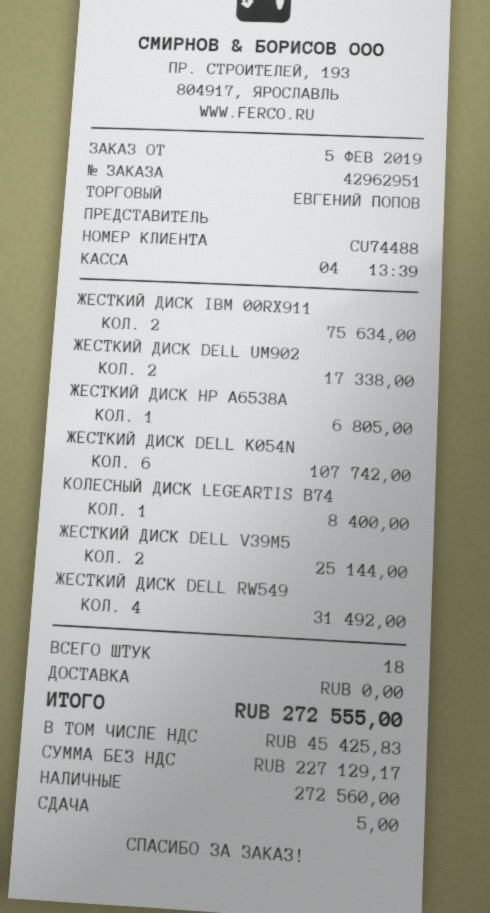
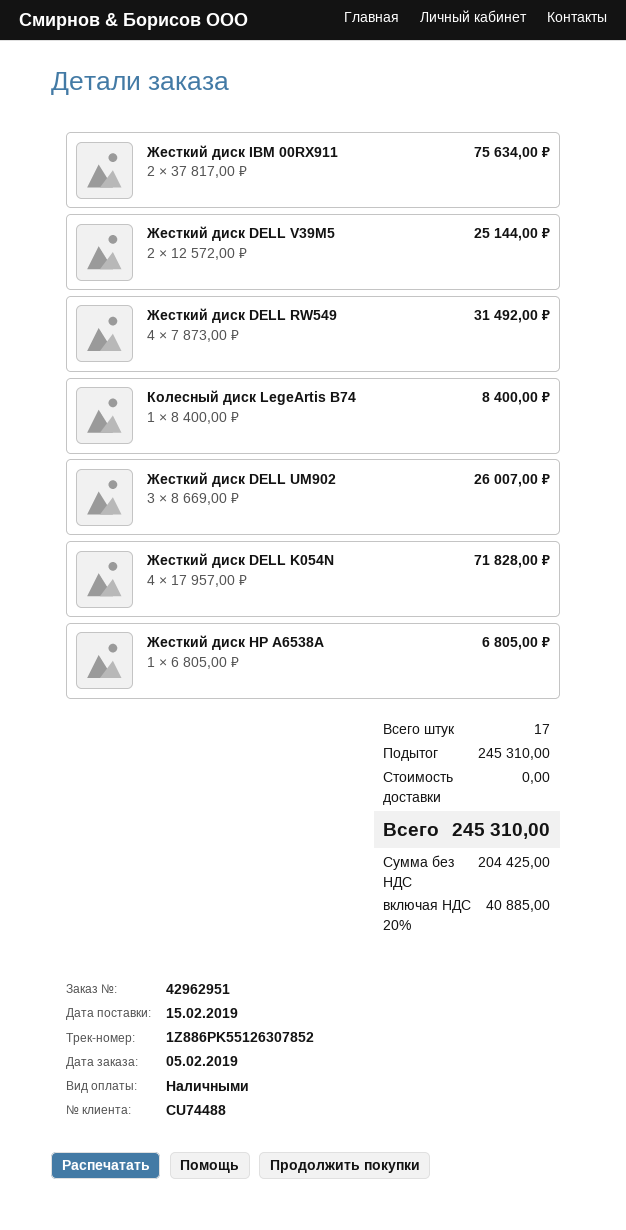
ЖЕСТКИЙ ДИСК DELL UM902: 2 for 17338.00 -> 3 for 26007.00
ЖЕСТКИЙ ДИСК DELL K054N: 6 for 107742.00 -> 4 for 71828.00
total quantity: 18 -> 17
net: 227129.17 -> 204425.00
tax: 45425.83 -> 40885.00
total: 272555.00 -> 245310.00

